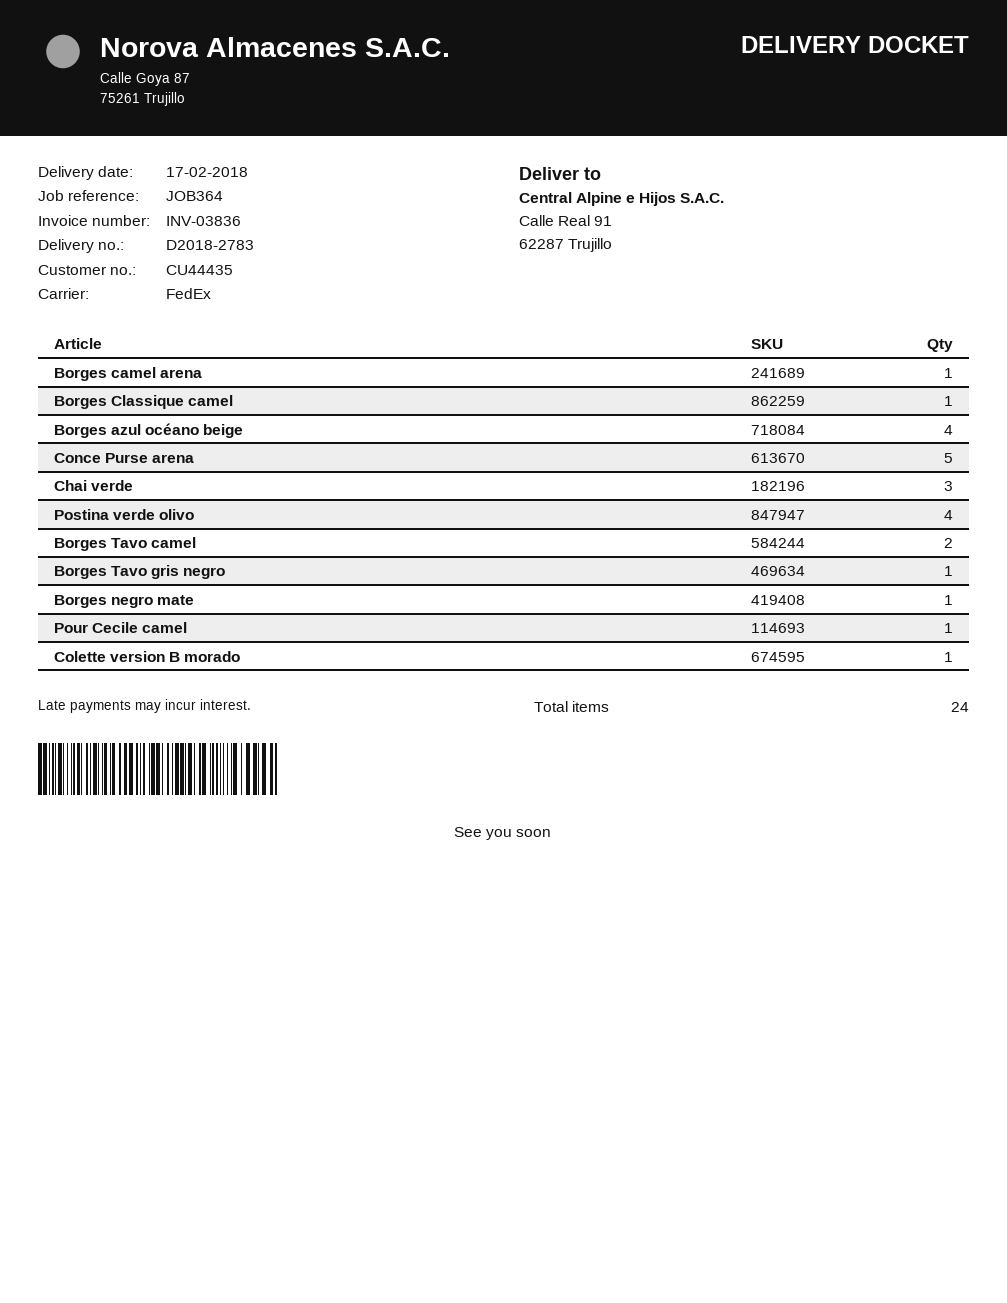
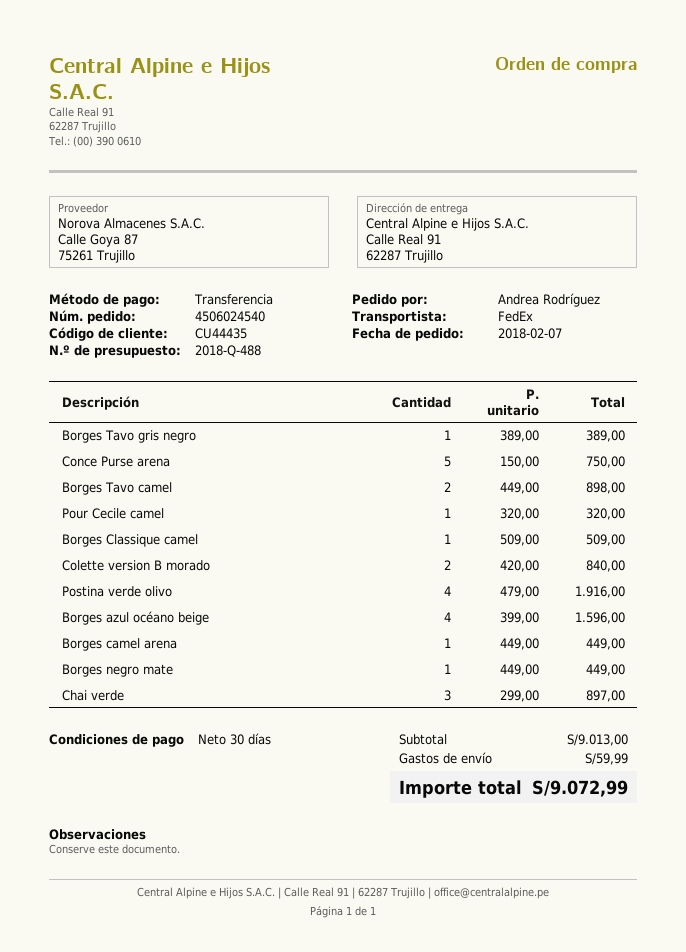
Colette version B morado: 1 -> 2

